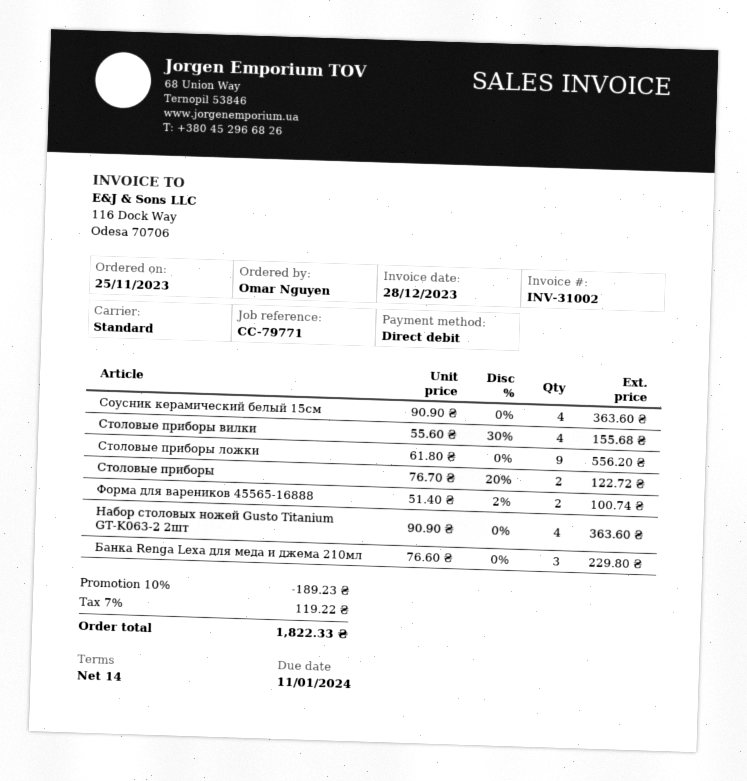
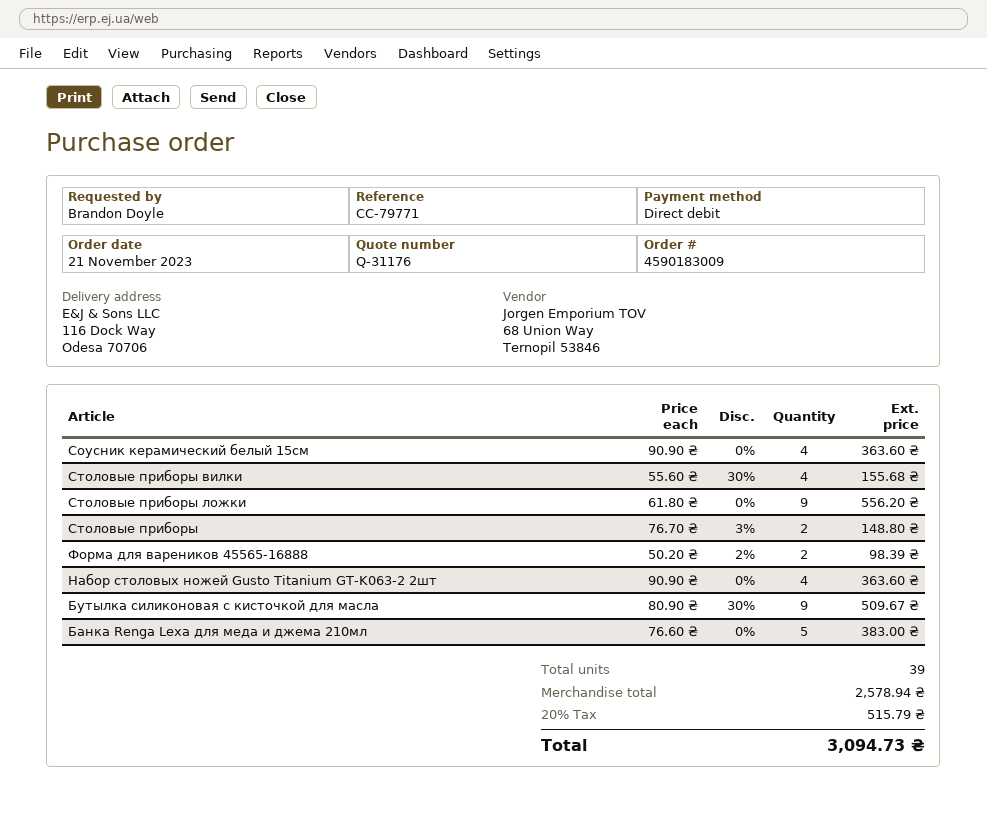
order date: 2023-11-25 -> 2023-11-21
ordered by: Omar Nguyen -> Brandon Doyle
Столовые приборы: 2 x 76.70 - 20% = 122.72 -> 2 x 76.70 - 3% = 148.80
Форма для вареников 45565-16888: 2 x 51.40 - 2% = 100.74 -> 2 x 50.20 - 2% = 98.39
Банка Renga Lexa для меда и джема 210мл: 3 x 76.60 = 229.80 -> 5 x 76.60 = 383.00
Бутылка силиконовая с кисточкой для масла: none -> 9 x 80.90 - 30% = 509.67
discount: 10% = 189.23 -> none
tax: 7% = 119.22 -> 20% = 515.79
total: 1822.33 -> 3094.73

